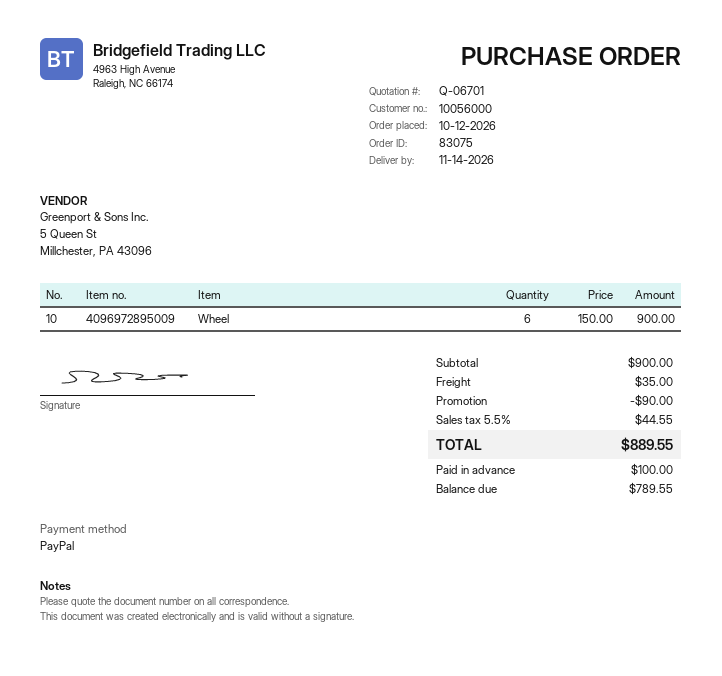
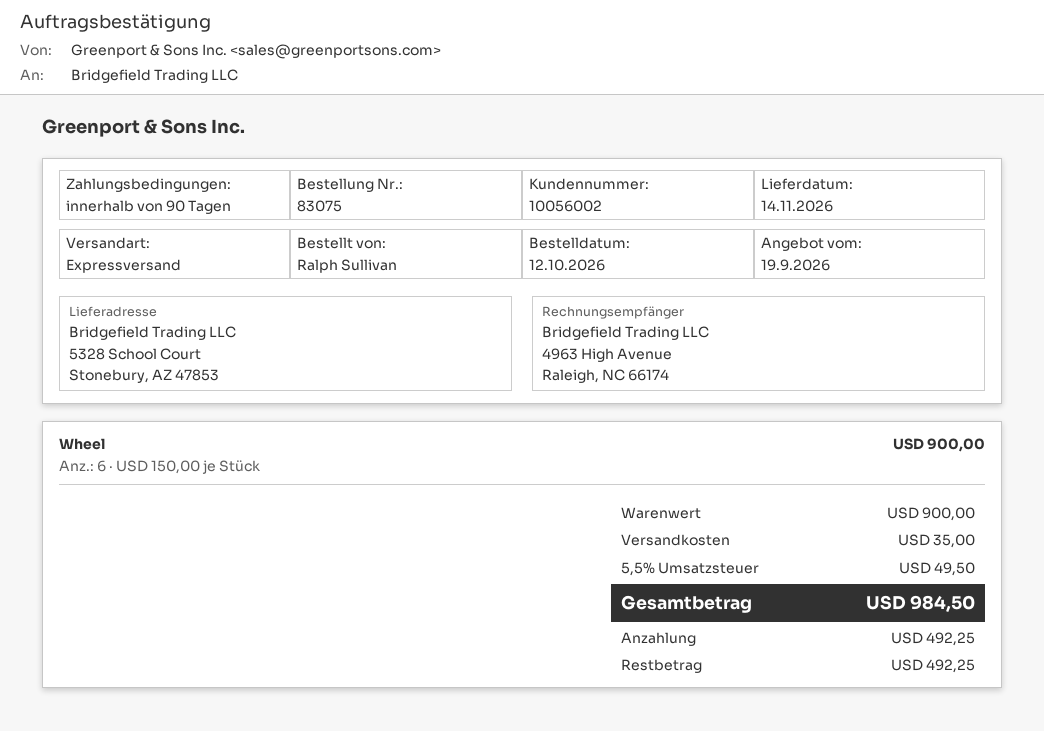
customer number: 10056000 -> 10056002
discount: 90.00 -> none
tax: 5.5% = 44.55 -> 5.5% = 49.50
total: 889.55 -> 984.50
deposit: 100.00 -> 492.25
balance: 789.55 -> 492.25

